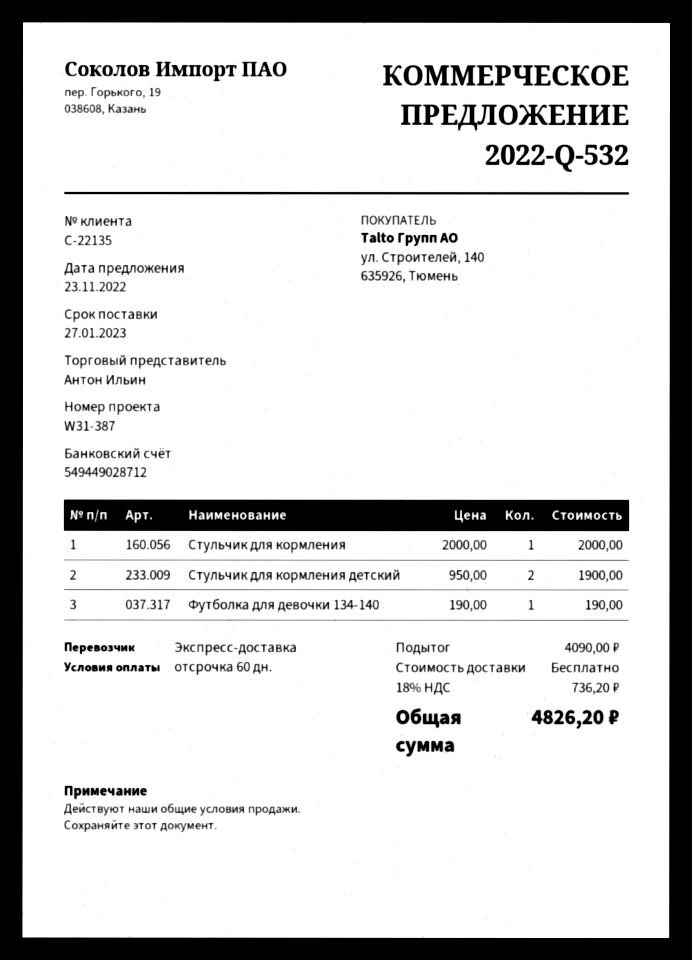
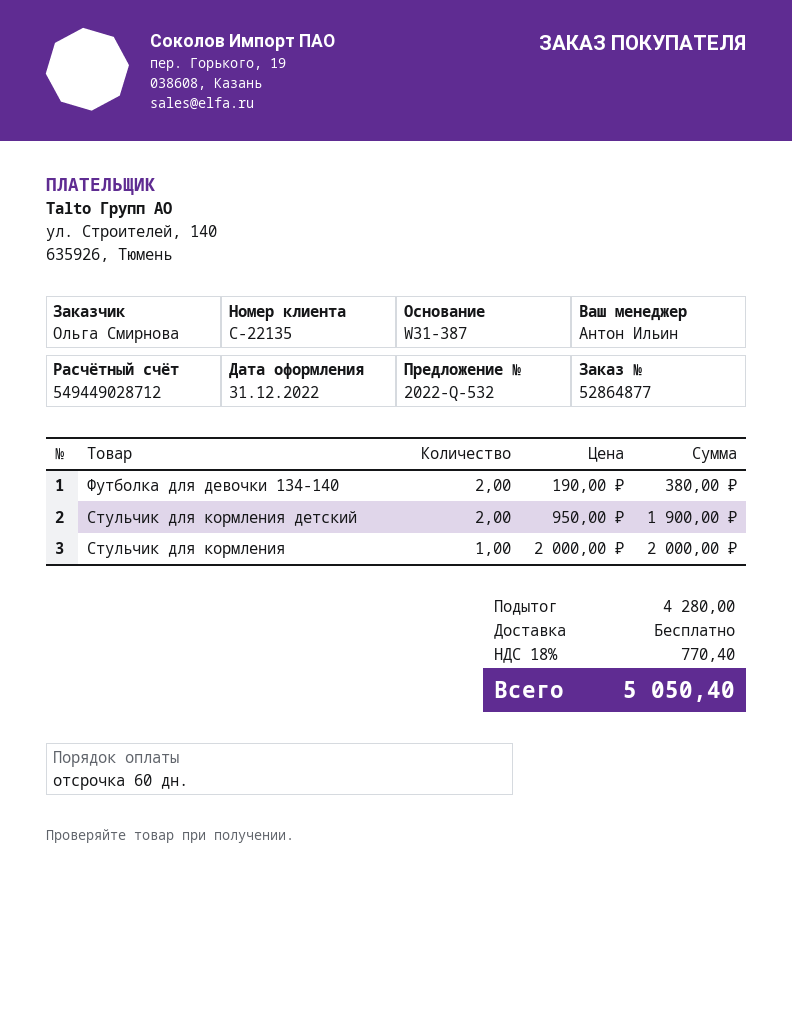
Футболка для девочки 134-140: 1 x 190.00 = 190.00 -> 2 x 190.00 = 380.00
subtotal: 4090.00 -> 4280.00
tax: 18% = 736.20 -> 18% = 770.40
total: 4826.20 -> 5050.40

